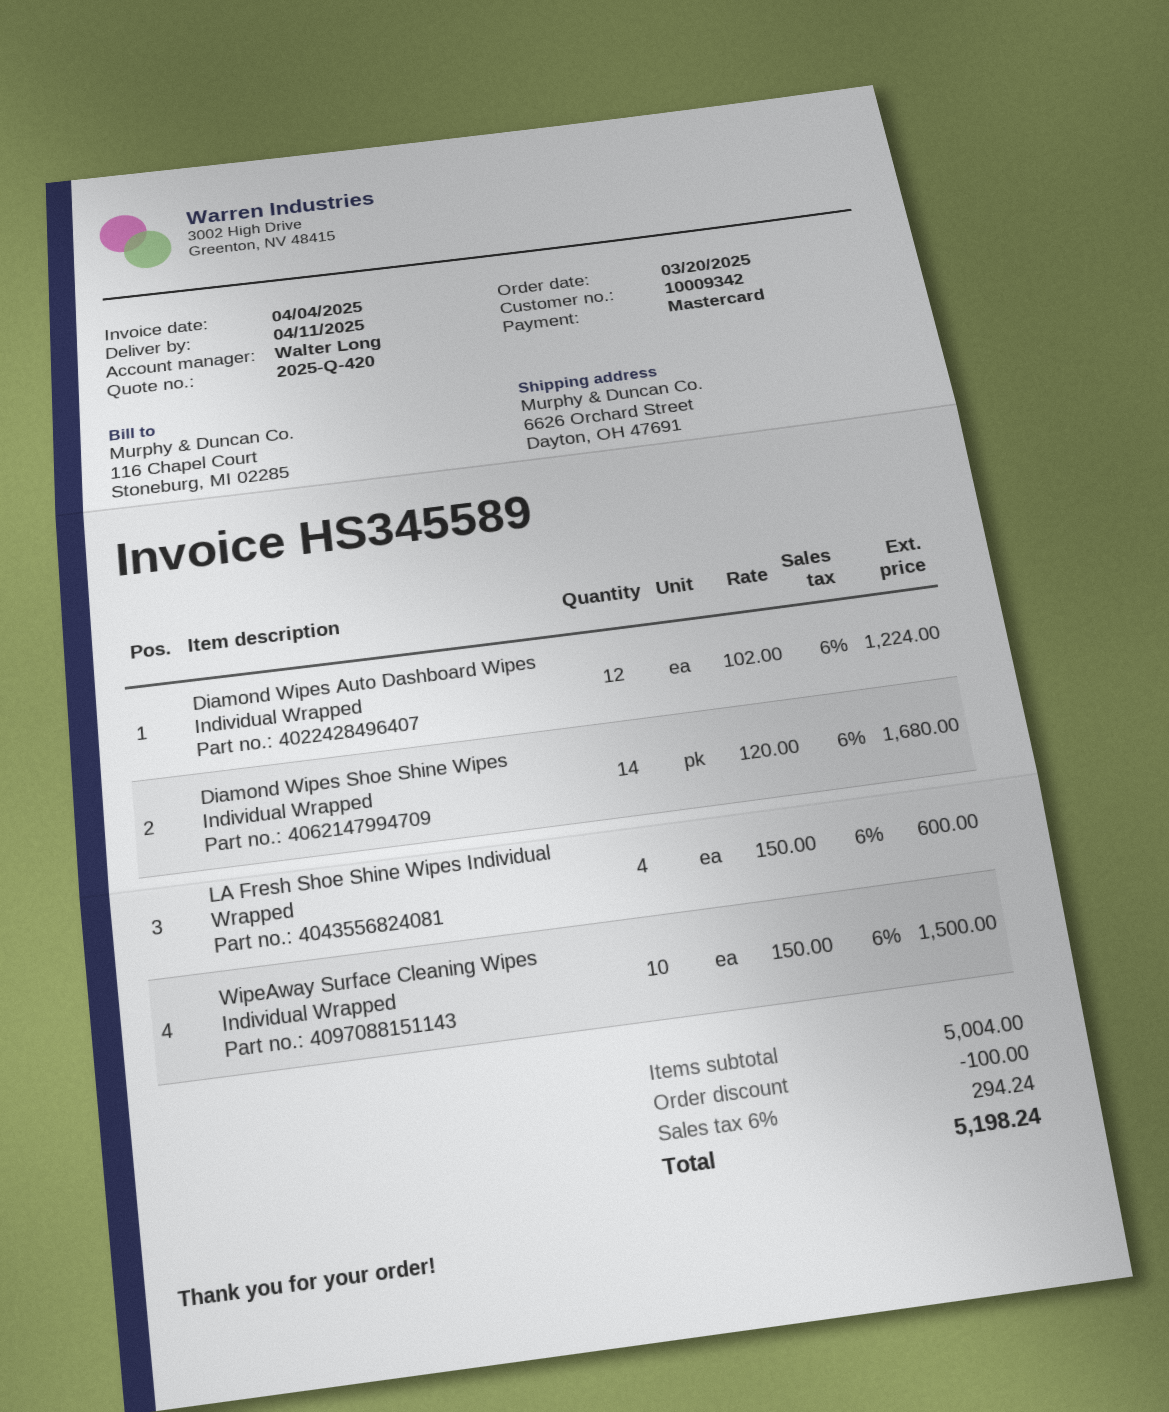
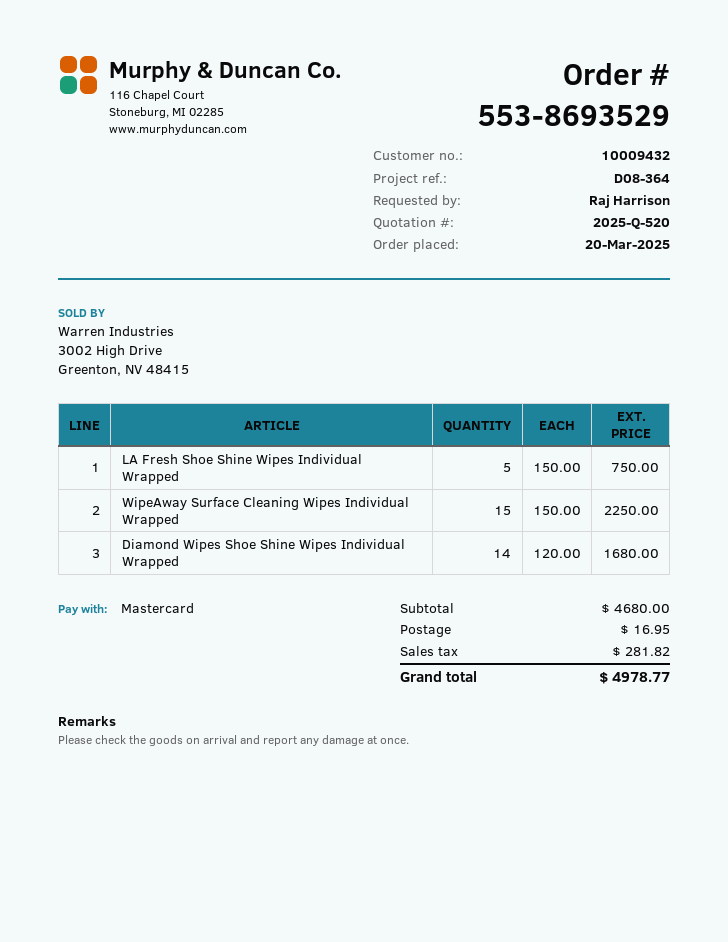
quote number: 2025-Q-420 -> 2025-Q-520
customer number: 10009342 -> 10009432
Diamond Wipes Auto Dashboard Wipes Individual Wrapped: 12 x 102.00 = 1224.00 -> none
LA Fresh Shoe Shine Wipes Individual Wrapped: 4 x 150.00 = 600.00 -> 5 x 150.00 = 750.00
WipeAway Surface Cleaning Wipes Individual Wrapped: 10 x 150.00 = 1500.00 -> 15 x 150.00 = 2250.00
subtotal: 5004.00 -> 4680.00
discount: 100.00 -> none
shipping: none -> 16.95
tax: 294.24 -> 281.82
total: 5198.24 -> 4978.77

